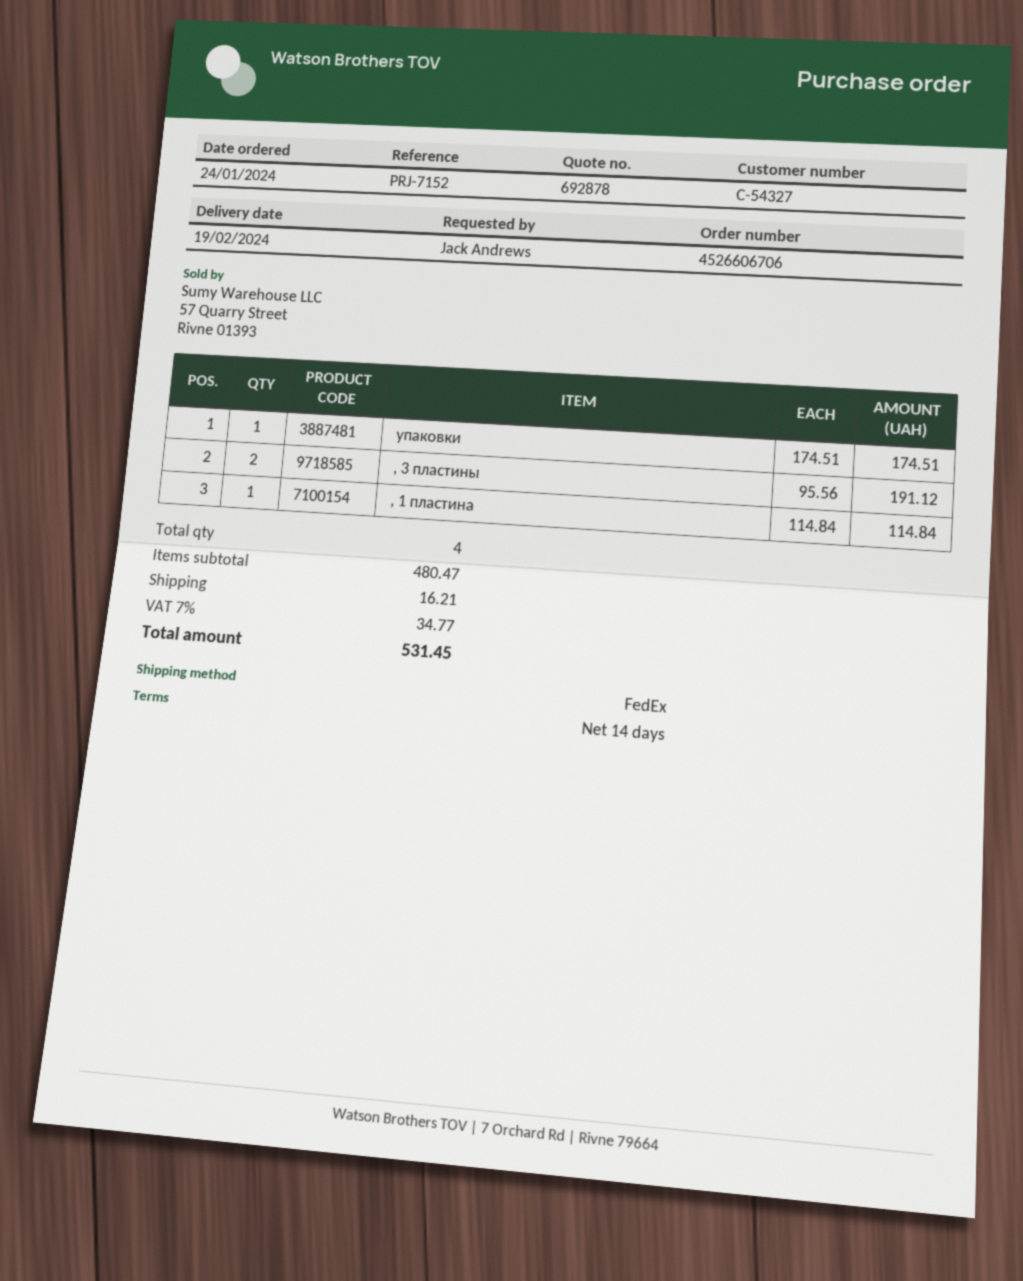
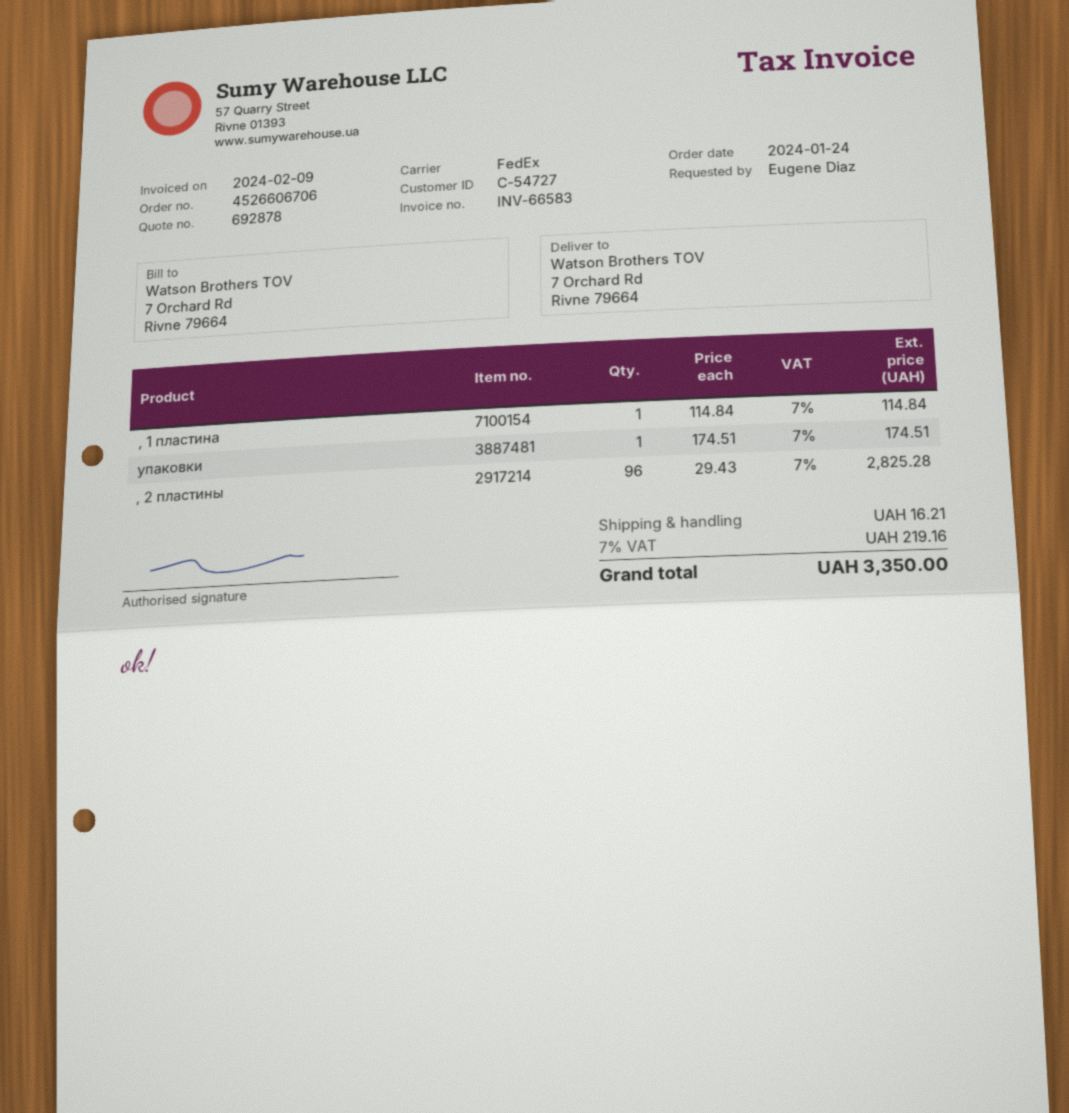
customer number: C-54327 -> C-54727
ordered by: Jack Andrews -> Eugene Diaz
, 3 пластины: 2 x 95.56 = 191.12 -> none
, 2 пластины: none -> 96 x 29.43 = 2825.28
tax: 7% = 34.77 -> 7% = 219.16
total: 531.45 -> 3350.00

